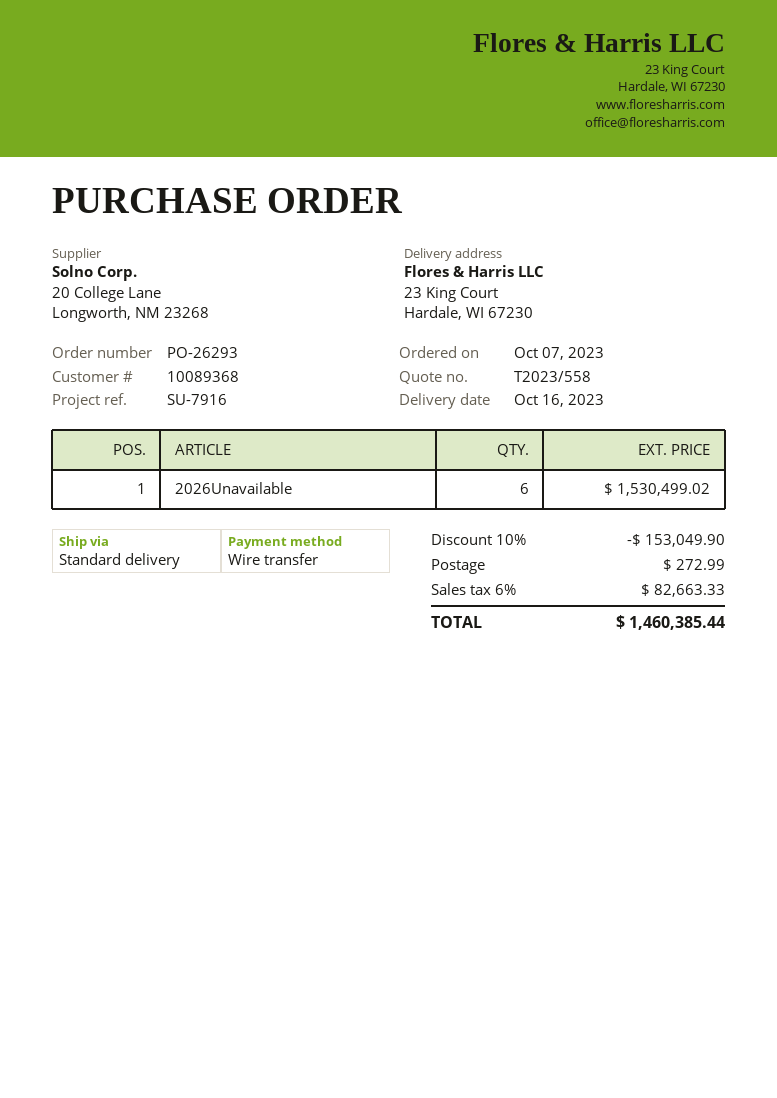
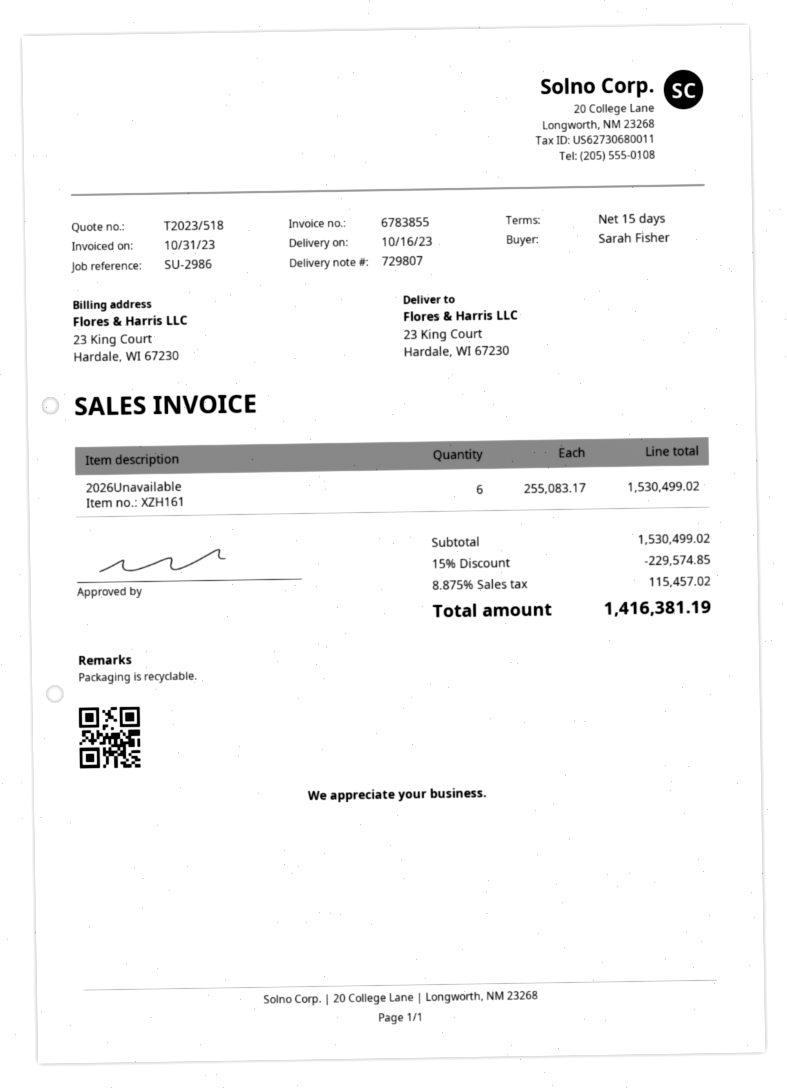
quote number: T2023/558 -> T2023/518
reference: SU-7916 -> SU-2986
discount: 10% = 153049.90 -> 15% = 229574.85
shipping: 272.99 -> none
tax: 6% = 82663.33 -> 8.875% = 115457.02
total: 1460385.44 -> 1416381.19

